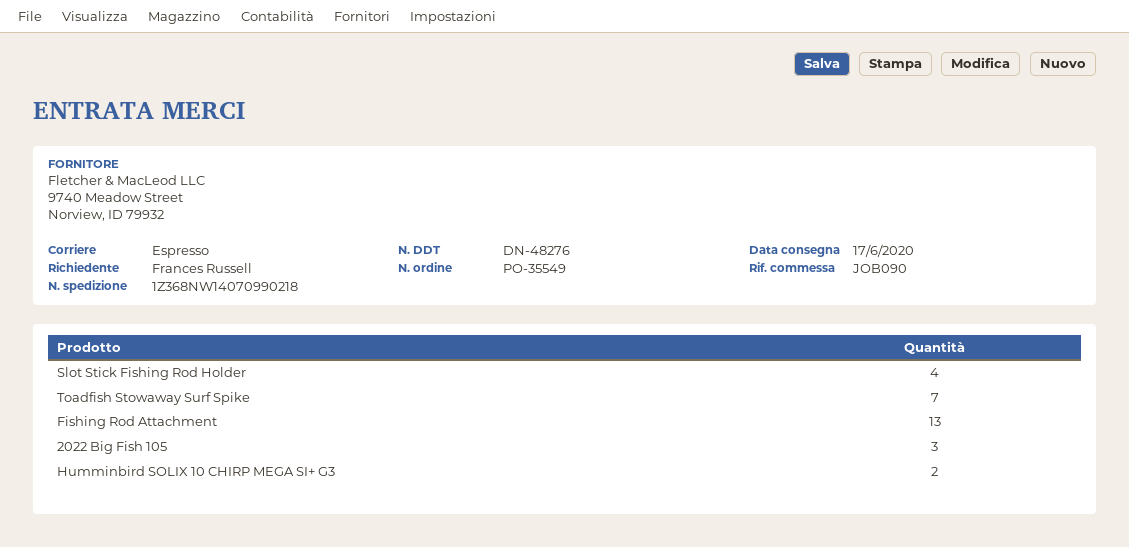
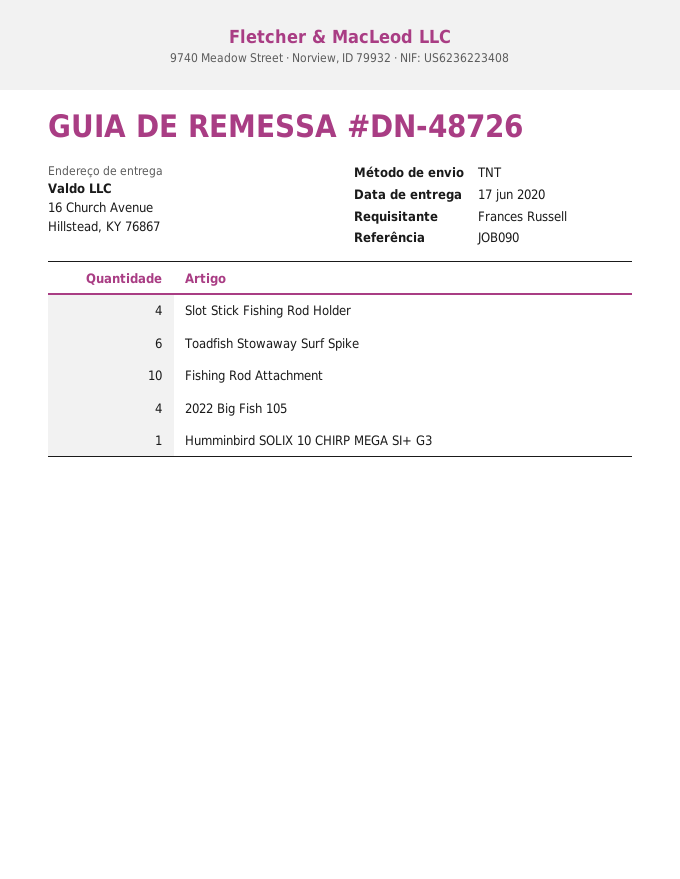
delivery note number: DN-48276 -> DN-48726
shipping method: express -> TNT
Toadfish Stowaway Surf Spike: 7 -> 6
Fishing Rod Attachment: 13 -> 10
2022 Big Fish 105: 3 -> 4
Humminbird SOLIX 10 CHIRP MEGA SI+ G3: 2 -> 1

